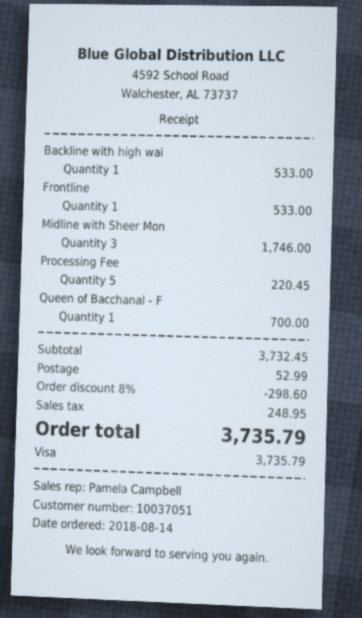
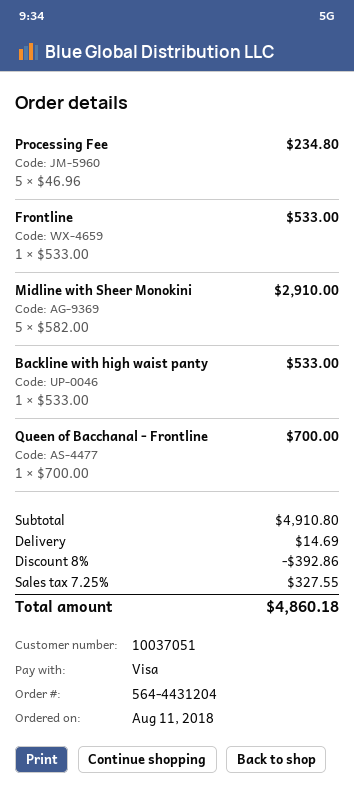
order date: 2018-08-14 -> 2018-08-11
Midline with Sheer Mon: 3 for 1746.00 -> 5 for 2910.00
Processing Fee: 5 for 220.45 -> 5 for 234.80
subtotal: 3732.45 -> 4910.80
discount: 8% = 298.60 -> 8% = 392.86
shipping: 52.99 -> 14.69
tax: 248.95 -> 327.55
total: 3735.79 -> 4860.18

